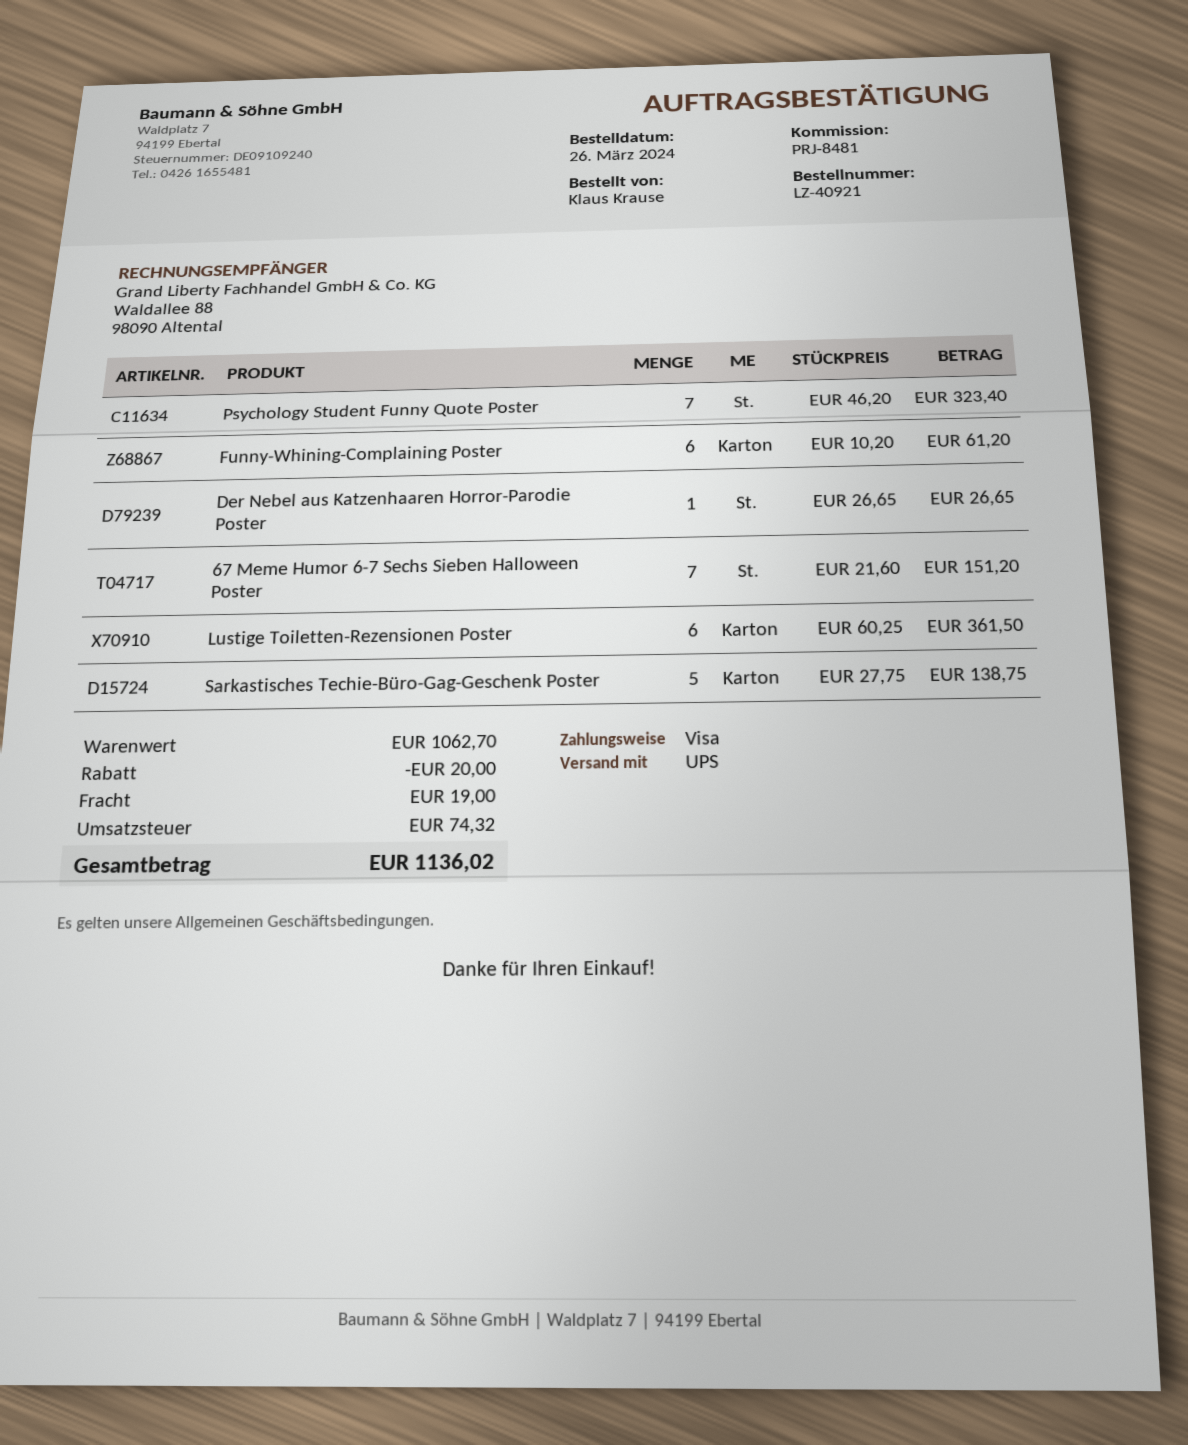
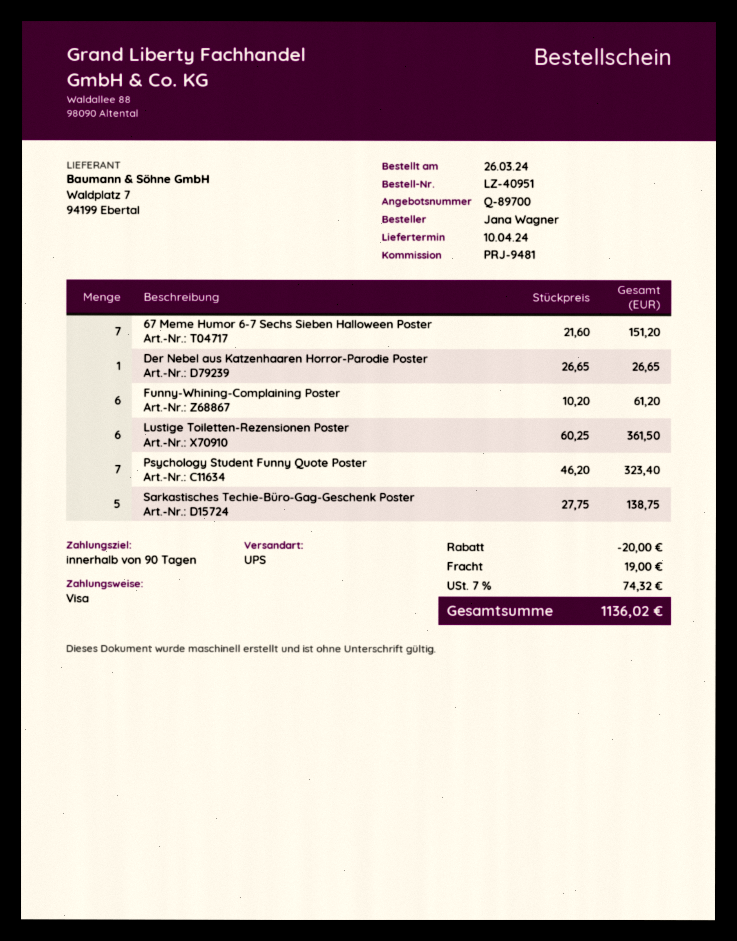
order number: LZ-40921 -> LZ-40951
reference: PRJ-8481 -> PRJ-9481
ordered by: Klaus Krause -> Jana Wagner

